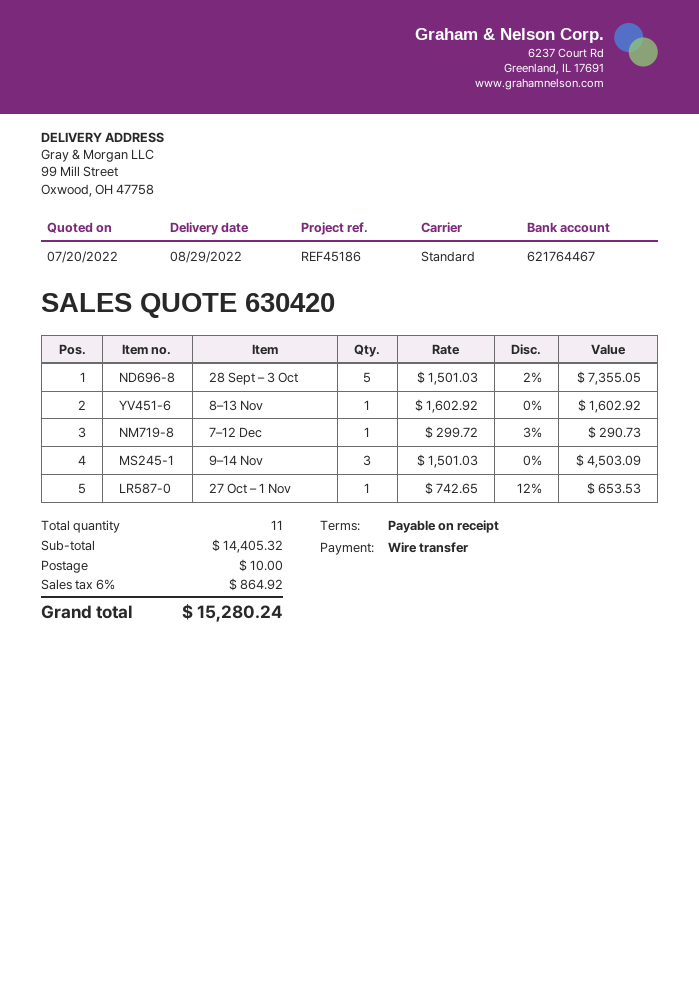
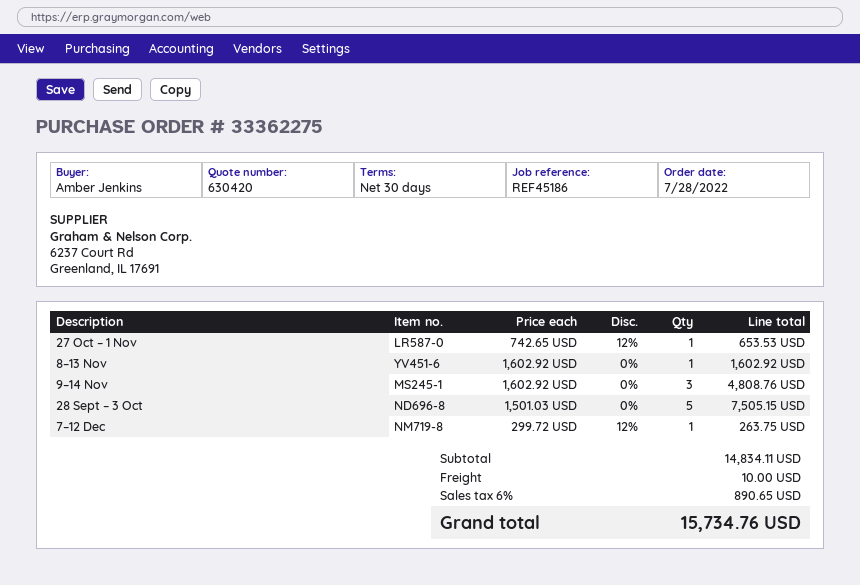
payment terms: on receipt -> 30 days
28 Sept – 3 Oct: 5 x 1501.03 - 2% = 7355.05 -> 5 x 1501.03 = 7505.15
7–12 Dec: 1 x 299.72 - 3% = 290.73 -> 1 x 299.72 - 12% = 263.75
9–14 Nov: 3 x 1501.03 = 4503.09 -> 3 x 1602.92 = 4808.76
subtotal: 14405.32 -> 14834.11
tax: 6% = 864.92 -> 6% = 890.65
total: 15280.24 -> 15734.76

